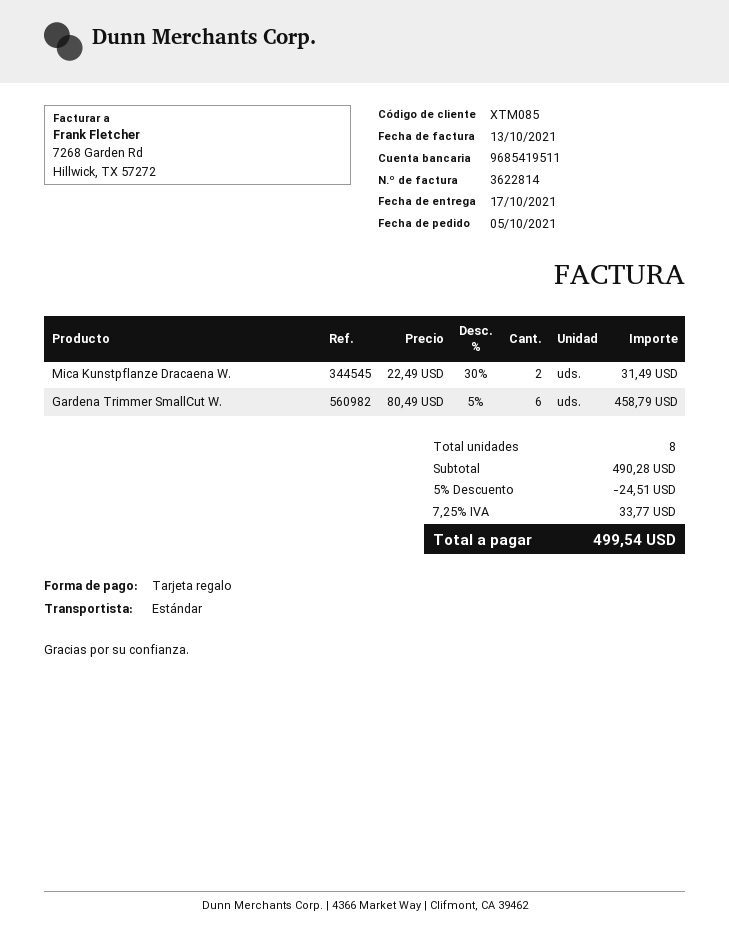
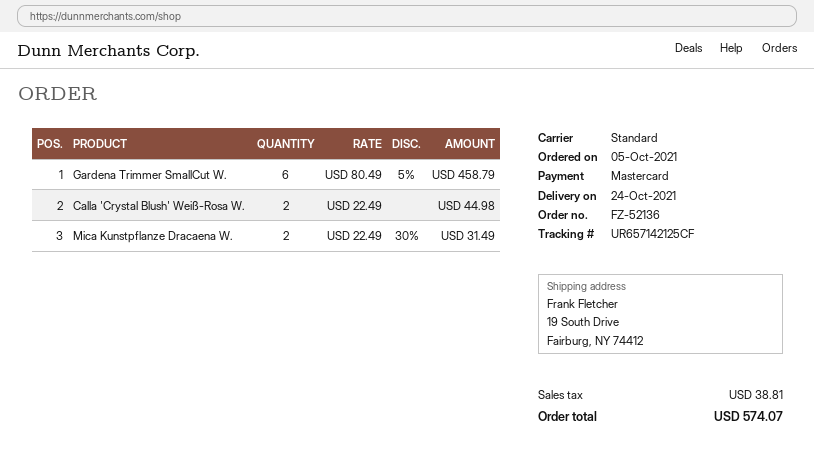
delivery date: 2021-10-17 -> 2021-10-24
payment method: gift card -> Mastercard
Calla 'Crystal Blush' Weiß-Rosa W.: none -> 2 x 22.49 = 44.98
discount: 5% = 24.51 -> none
tax: 33.77 -> 38.81
total: 499.54 -> 574.07

